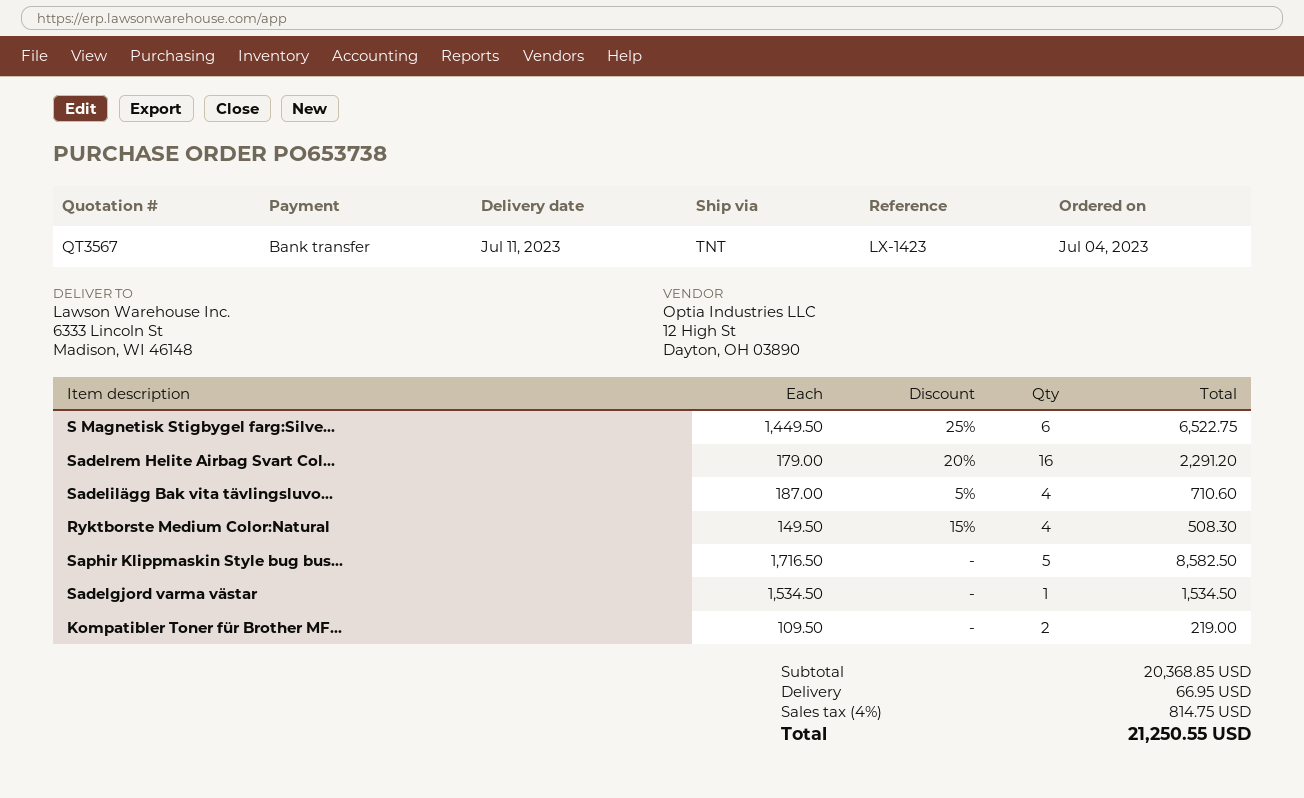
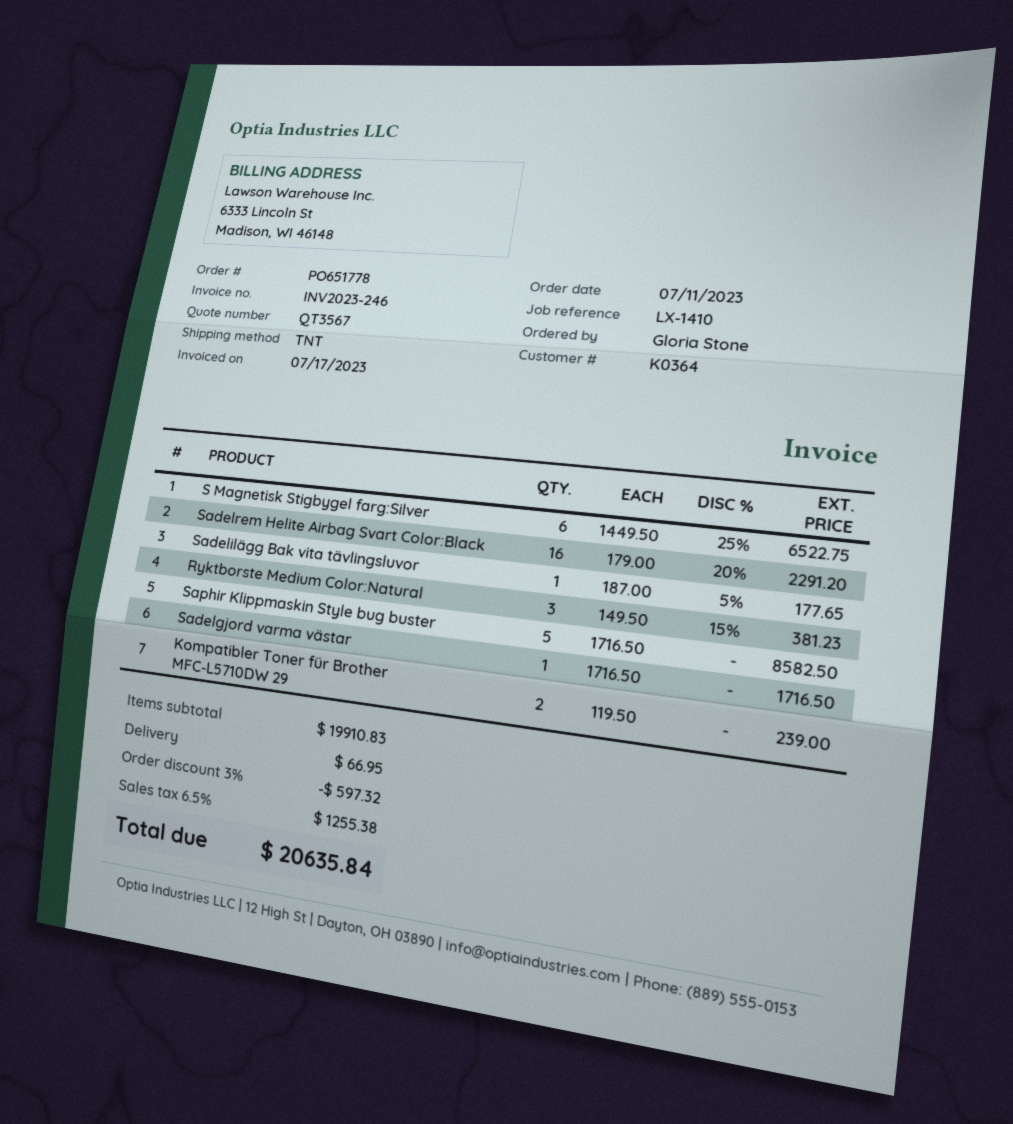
order number: PO653738 -> PO651778
order date: 2023-07-04 -> 2023-07-11
reference: LX-1423 -> LX-1410
Sadelilägg Bak vita tävlingsluvo...: 4 x 187.00 - 5% = 710.60 -> 1 x 187.00 - 5% = 177.65
Ryktborste Medium Color:Natural: 4 x 149.50 - 15% = 508.30 -> 3 x 149.50 - 15% = 381.23
Sadelgjord varma västar: 1 x 1534.50 = 1534.50 -> 1 x 1716.50 = 1716.50
Kompatibler Toner für Brother MF...: 2 x 109.50 = 219.00 -> 2 x 119.50 = 239.00
subtotal: 20368.85 -> 19910.83
discount: none -> 3% = 597.32
tax: 4% = 814.75 -> 6.5% = 1255.38
total: 21250.55 -> 20635.84

